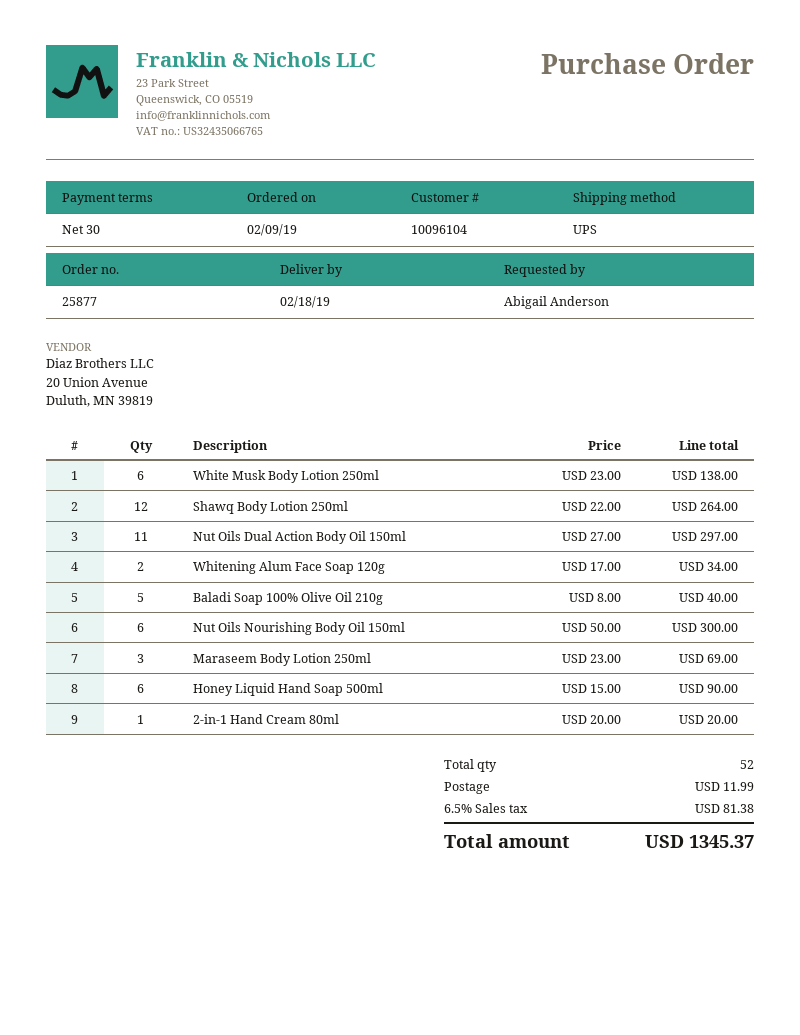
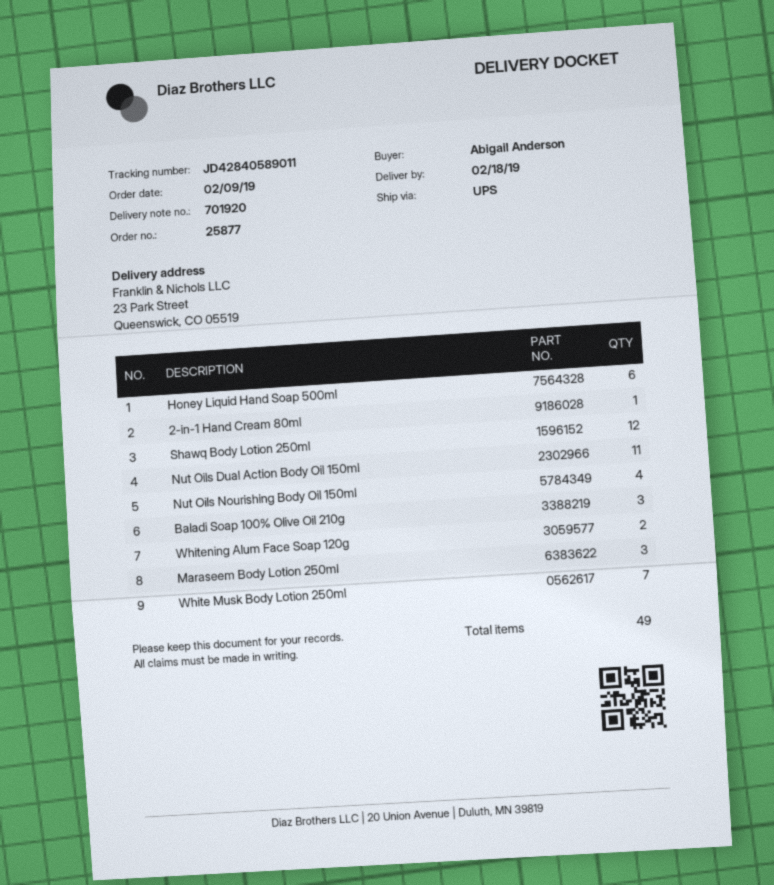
White Musk Body Lotion 250ml: 6 -> 7
Baladi Soap 100% Olive Oil 210g: 5 -> 3
Nut Oils Nourishing Body Oil 150ml: 6 -> 4
total quantity: 52 -> 49

